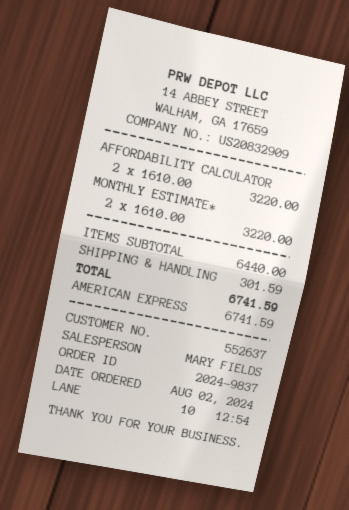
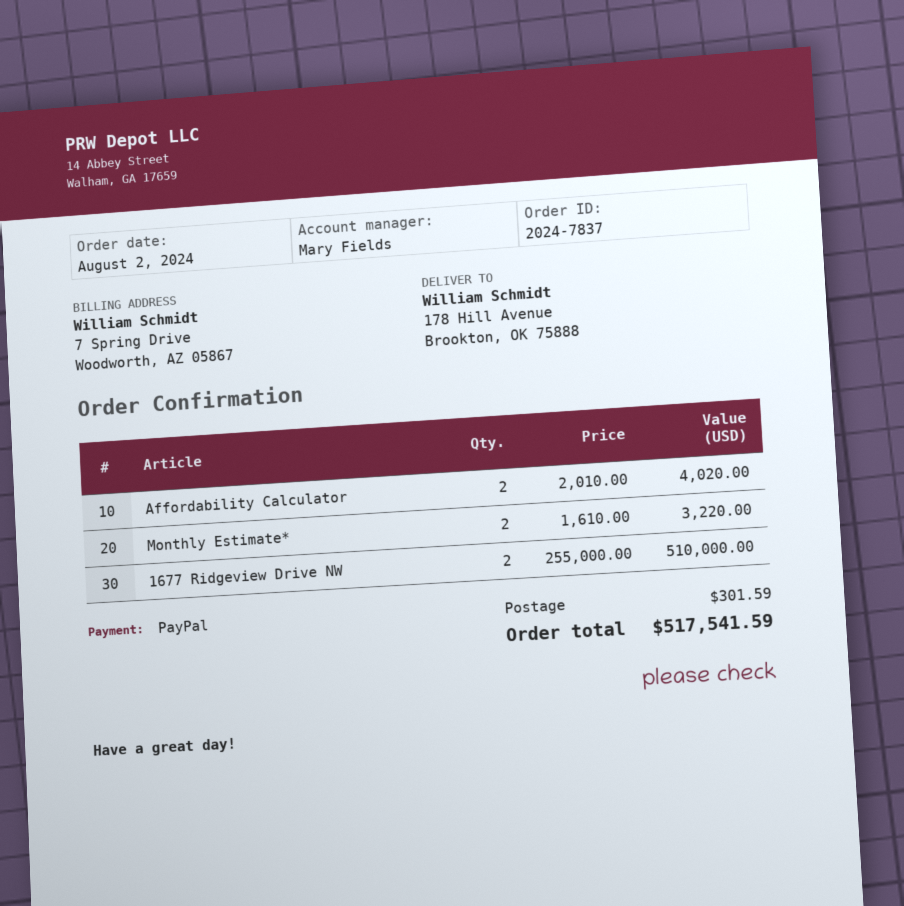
order number: 2024-9837 -> 2024-7837
payment method: American Express -> PayPal
AFFORDABILITY CALCULATOR: 2 x 1610.00 = 3220.00 -> 2 x 2010.00 = 4020.00
1677 Ridgeview Drive NW: none -> 2 x 255000.00 = 510000.00
total: 6741.59 -> 517541.59

